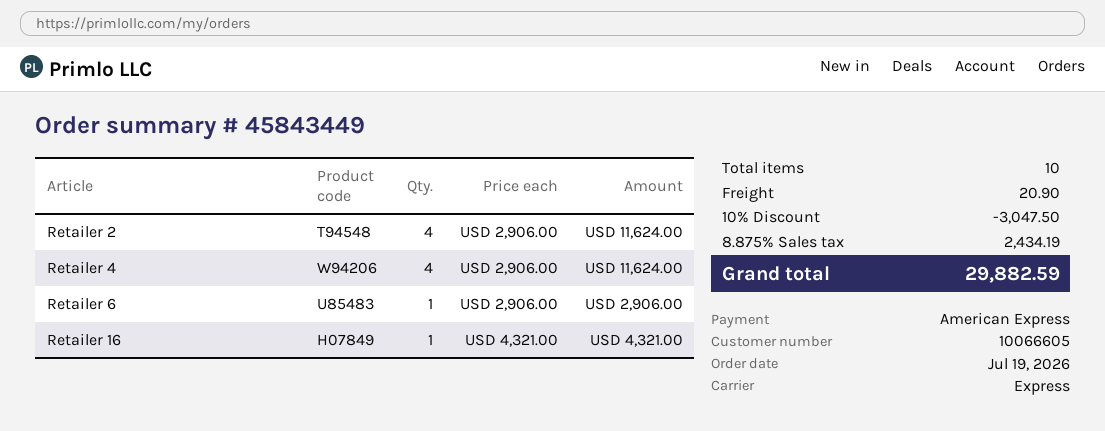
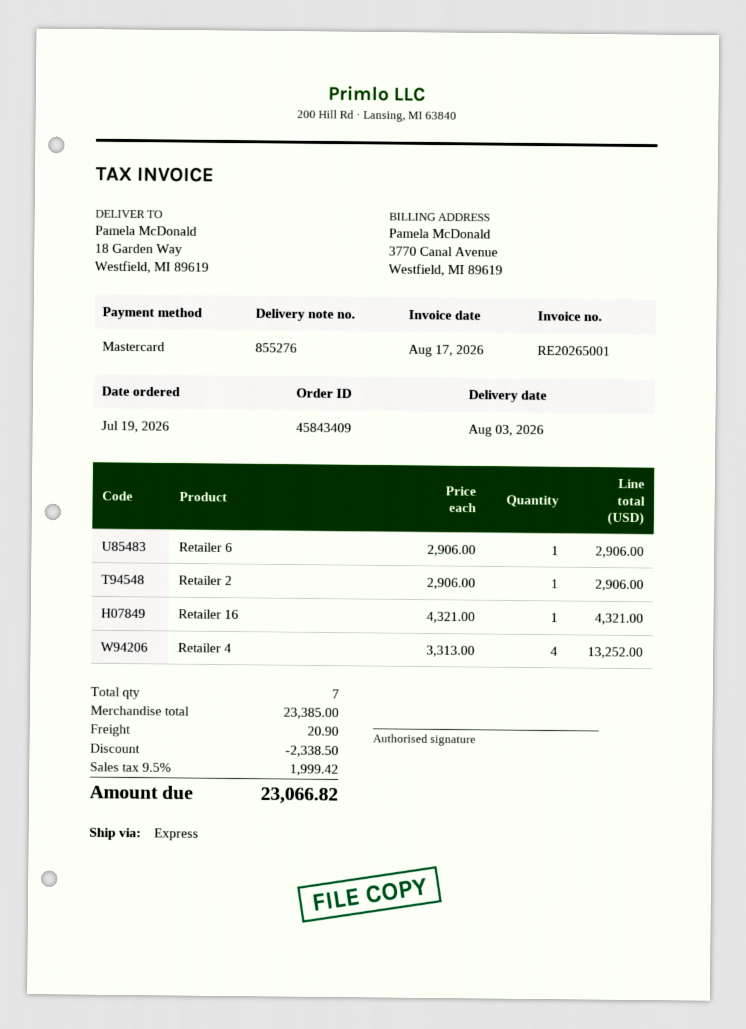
order number: 45843449 -> 45843409
payment method: American Express -> Mastercard
Retailer 2: 4 x 2906.00 = 11624.00 -> 1 x 2906.00 = 2906.00
Retailer 4: 4 x 2906.00 = 11624.00 -> 4 x 3313.00 = 13252.00
total quantity: 10 -> 7
discount: 3047.50 -> 2338.50
tax: 8.875% = 2434.19 -> 9.5% = 1999.42
total: 29882.59 -> 23066.82

